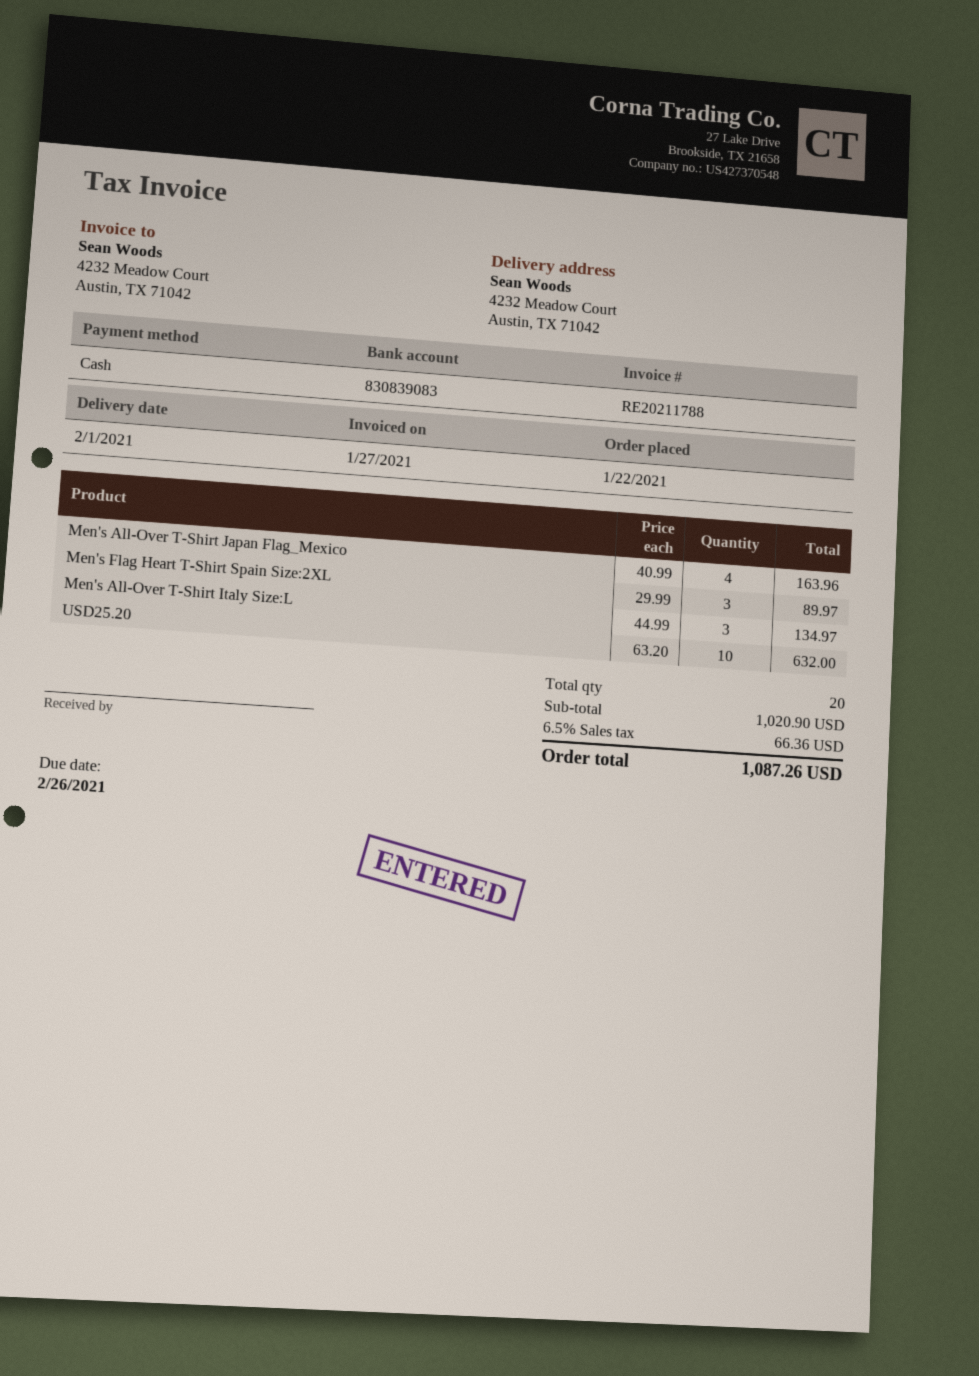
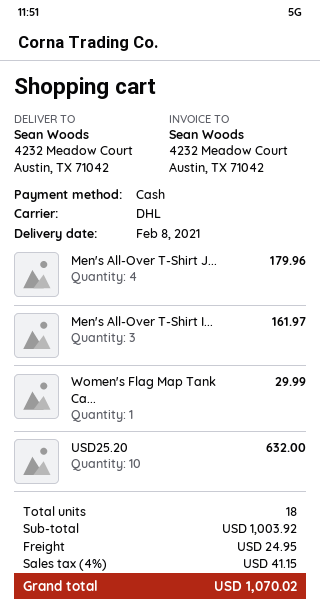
delivery date: 2021-02-01 -> 2021-02-08
Men's All-Over T-Shirt Japan Flag_Mexico: 4 for 163.96 -> 4 for 179.96
Men's Flag Heart T-Shirt Spain Size:2XL: 3 for 89.97 -> none
Men's All-Over T-Shirt Italy Size:L: 3 for 134.97 -> 3 for 161.97
Women's Flag Map Tank Ca...: none -> 1 for 29.99
total quantity: 20 -> 18
subtotal: 1020.90 -> 1003.92
shipping: none -> 24.95
tax: 6.5% = 66.36 -> 4% = 41.15
total: 1087.26 -> 1070.02

